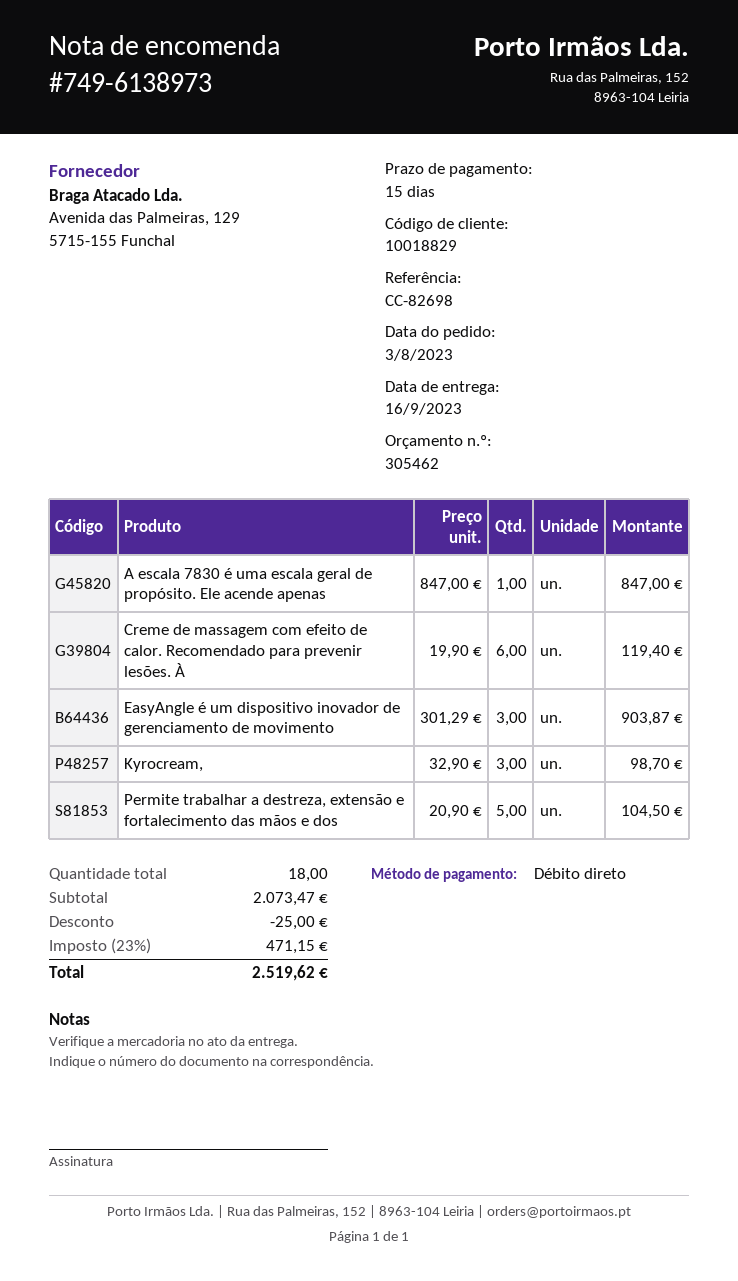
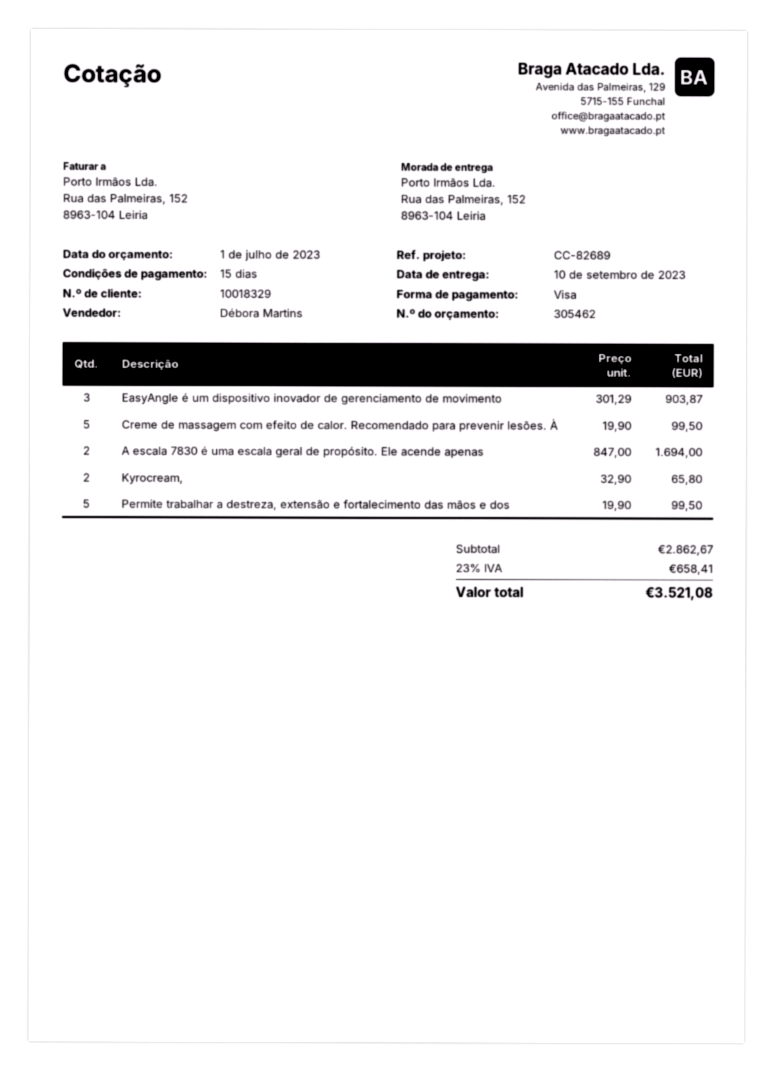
delivery date: 2023-09-16 -> 2023-09-10
customer number: 10018829 -> 10018329
reference: CC-82698 -> CC-82689
payment method: direct debit -> Visa
A escala 7830 é uma escala geral de propósito. Ele acende apenas: 1 x 847.00 = 847.00 -> 2 x 847.00 = 1694.00
Creme de massagem com efeito de calor. Recomendado para prevenir lesões. À: 6 x 19.90 = 119.40 -> 5 x 19.90 = 99.50
Kyrocream,: 3 x 32.90 = 98.70 -> 2 x 32.90 = 65.80
Permite trabalhar a destreza, extensão e fortalecimento das mãos e dos: 5 x 20.90 = 104.50 -> 5 x 19.90 = 99.50
subtotal: 2073.47 -> 2862.67
discount: 25.00 -> none
tax: 23% = 471.15 -> 23% = 658.41
total: 2519.62 -> 3521.08

